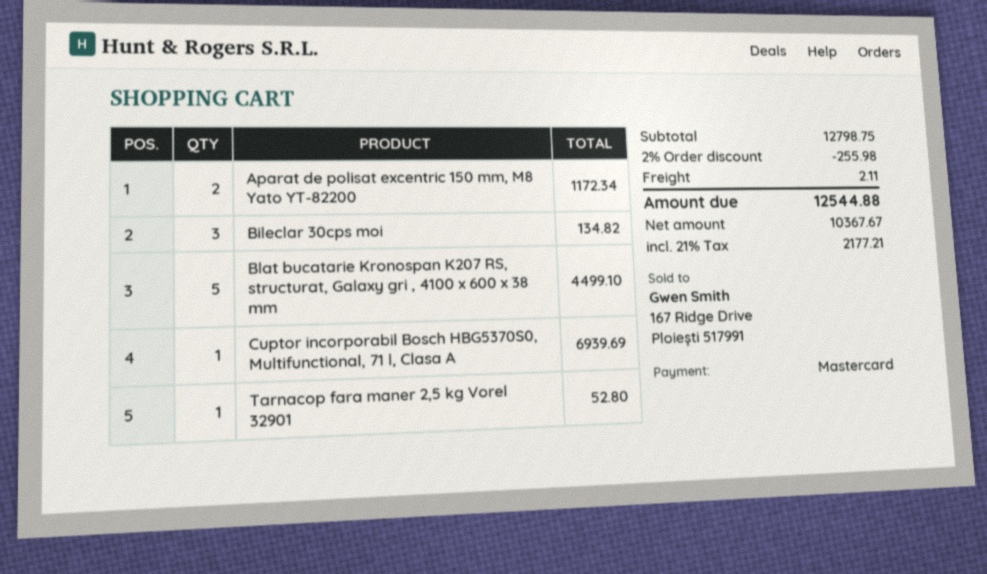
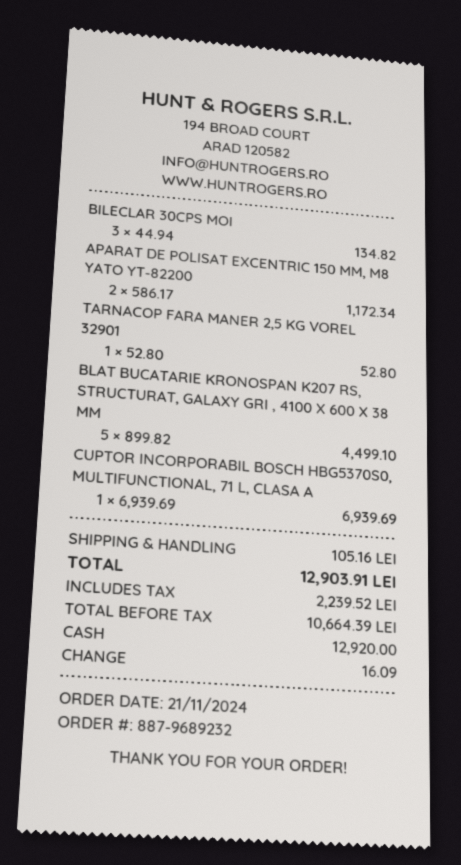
payment method: Mastercard -> cash
discount: 2% = 255.98 -> none
shipping: 2.11 -> 105.16
net: 10367.67 -> 10664.39
tax: 2177.21 -> 2239.52
total: 12544.88 -> 12903.91

